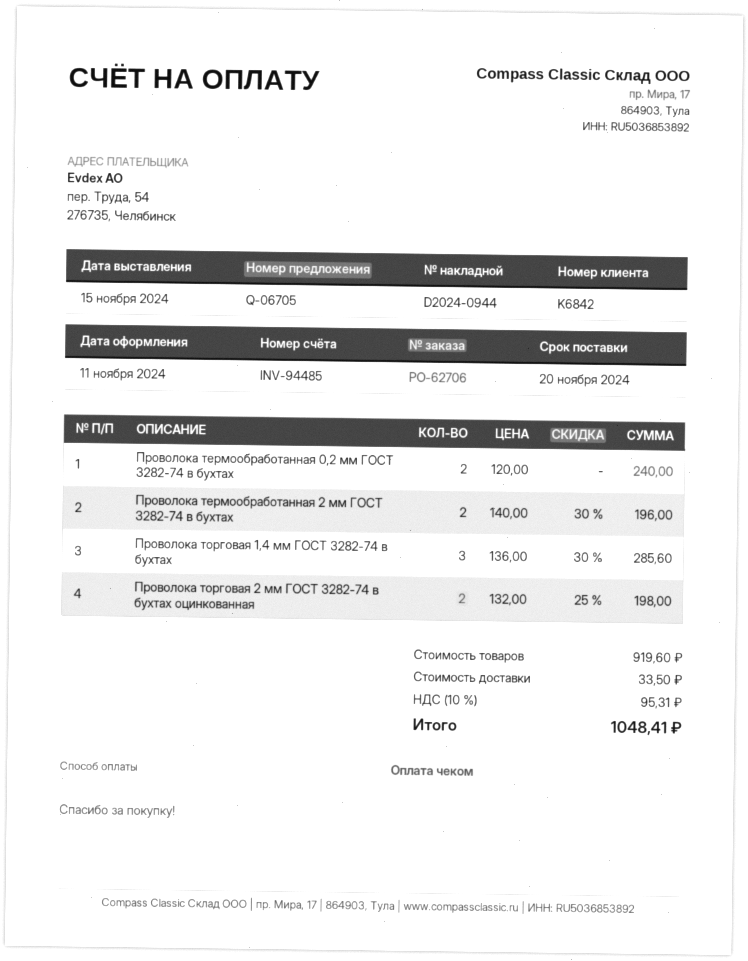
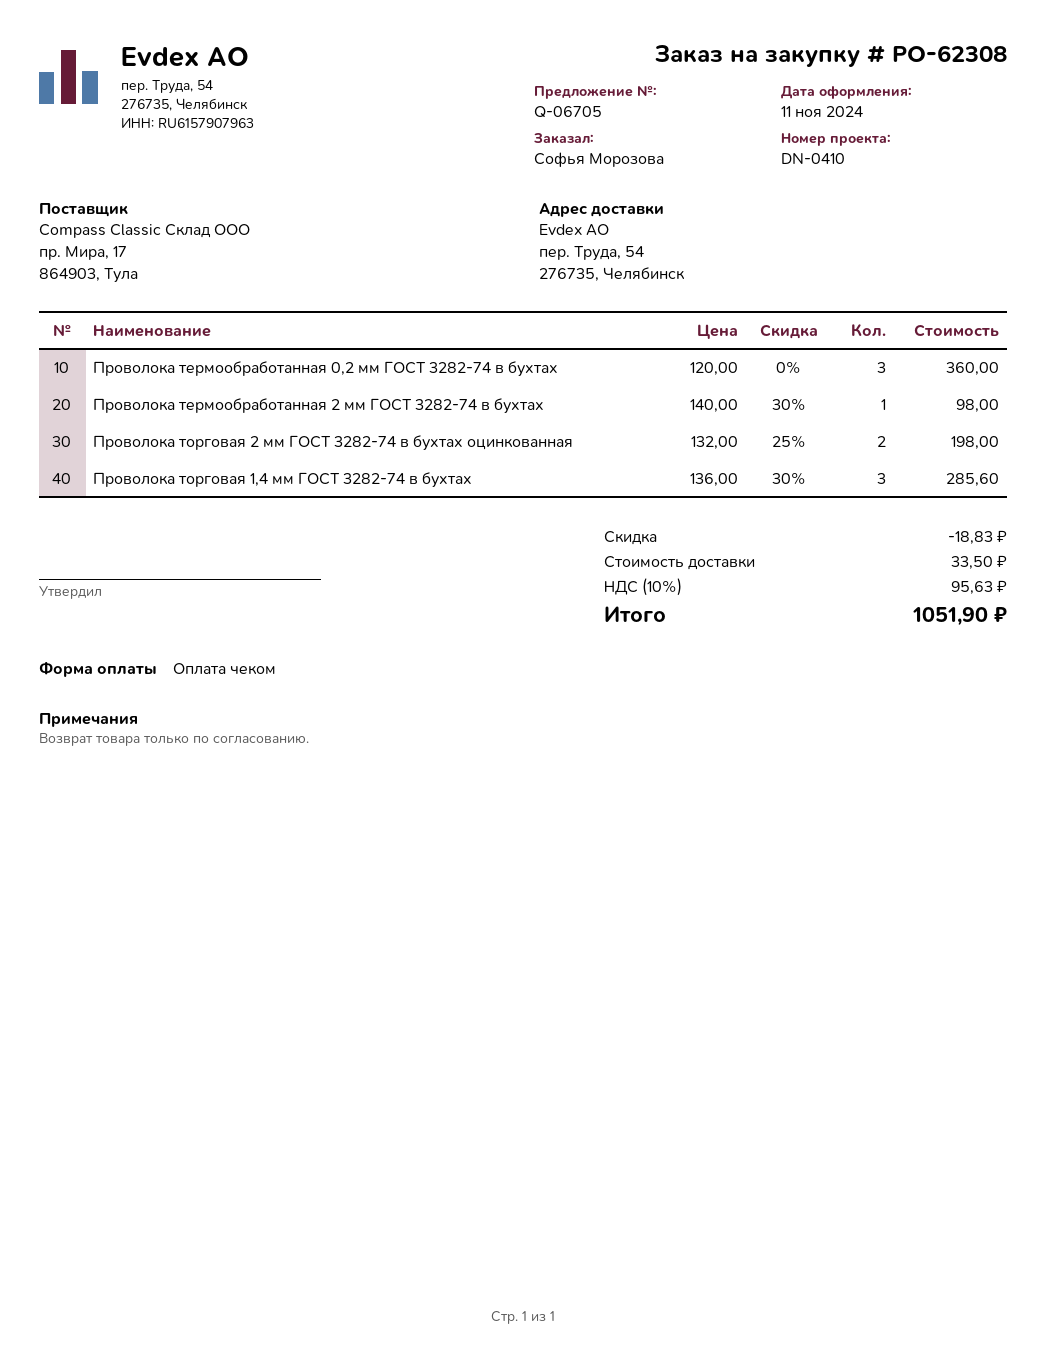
order number: PO-62706 -> PO-62308
Проволока термообработанная 0,2 мм ГОСТ 3282-74 в бухтах: 2 x 120.00 = 240.00 -> 3 x 120.00 = 360.00
Проволока термообработанная 2 мм ГОСТ 3282-74 в бухтах: 2 x 140.00 - 30% = 196.00 -> 1 x 140.00 - 30% = 98.00
discount: none -> 18.83
tax: 10% = 95.31 -> 10% = 95.63
total: 1048.41 -> 1051.90

